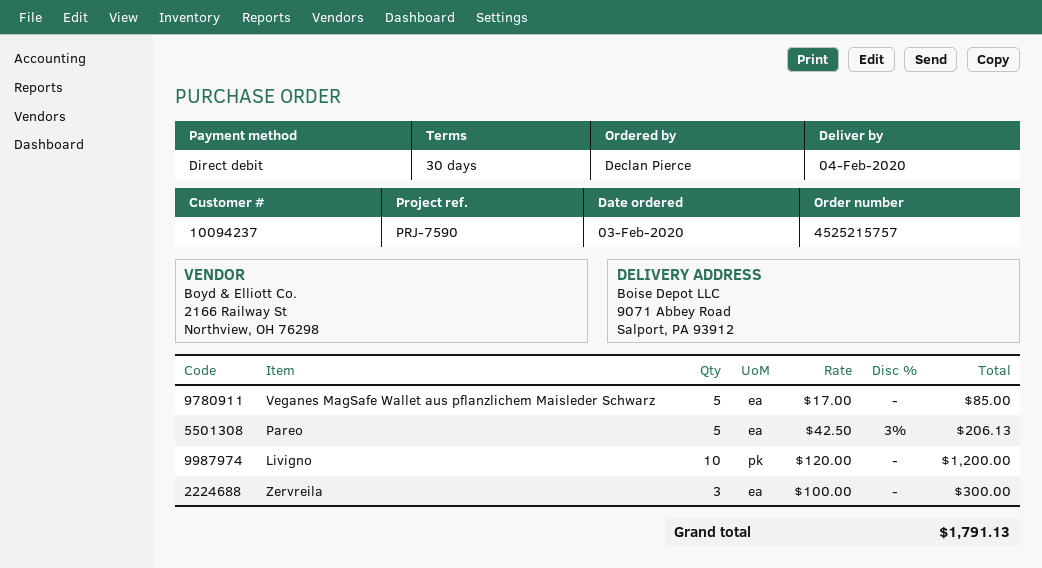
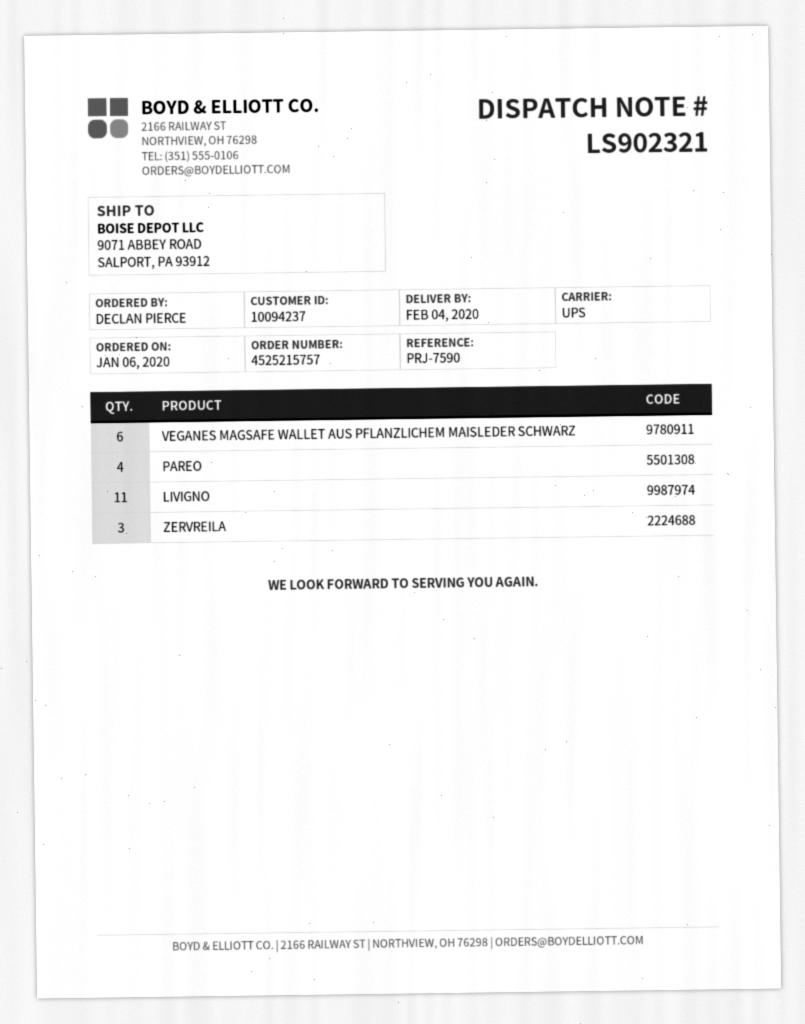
order date: 2020-02-03 -> 2020-01-06
Veganes MagSafe Wallet aus pflanzlichem Maisleder Schwarz: 5 -> 6
Pareo: 5 -> 4
Livigno: 10 -> 11

